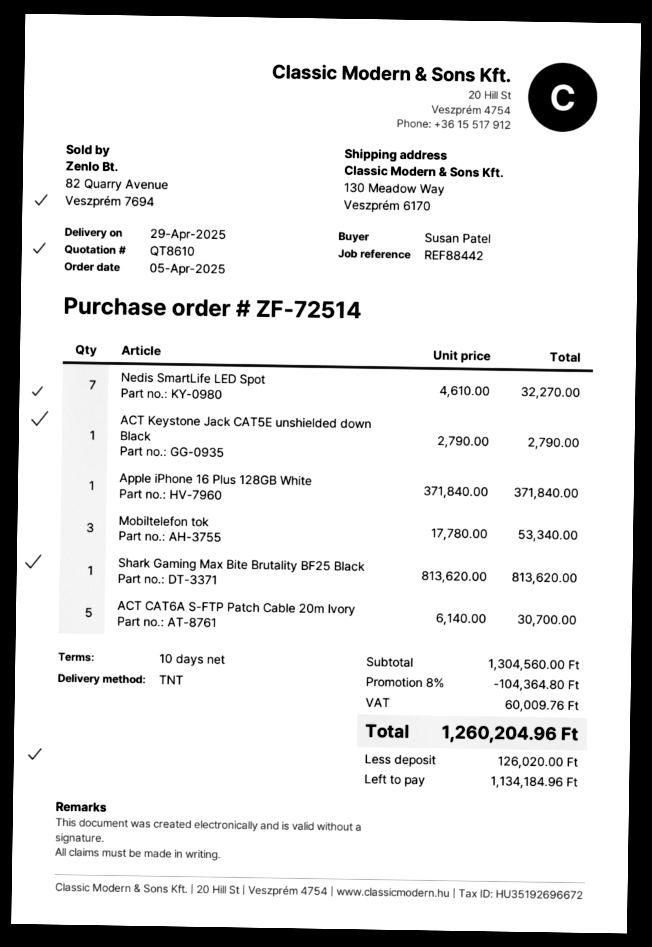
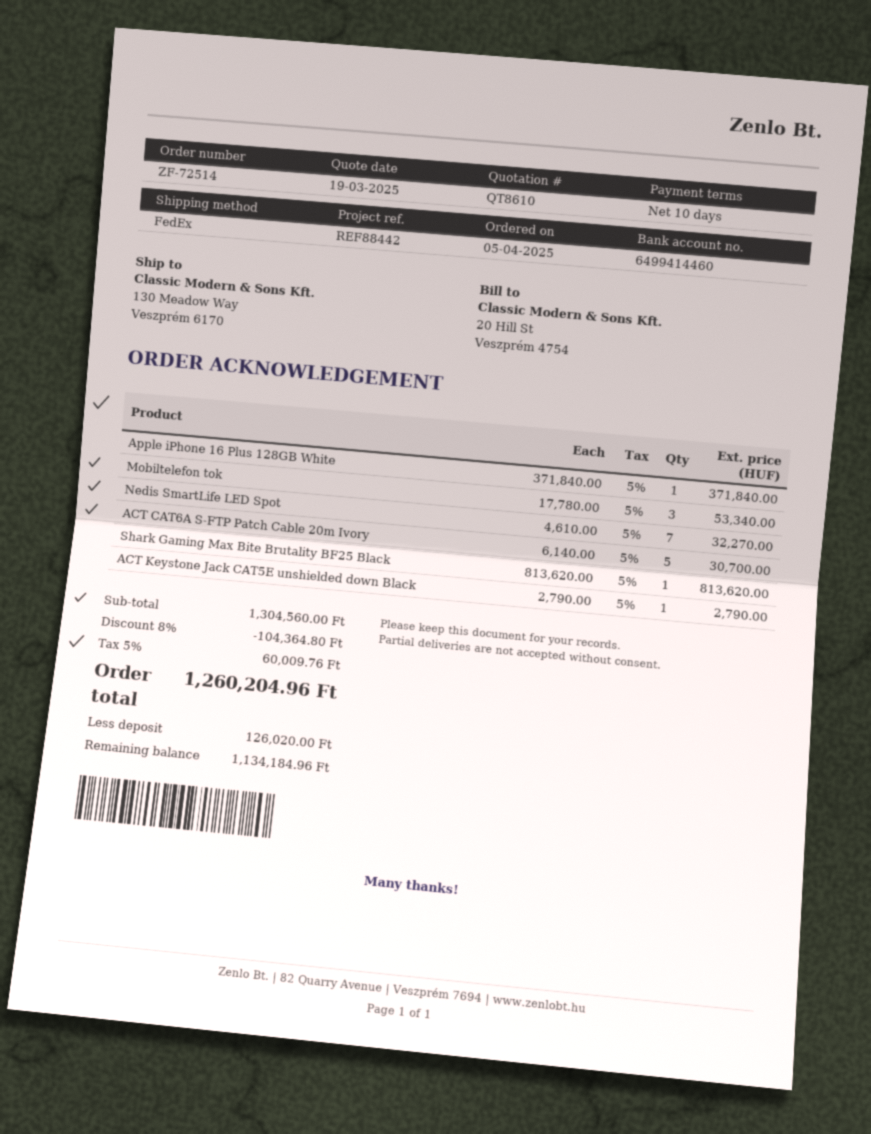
shipping method: TNT -> FedEx

